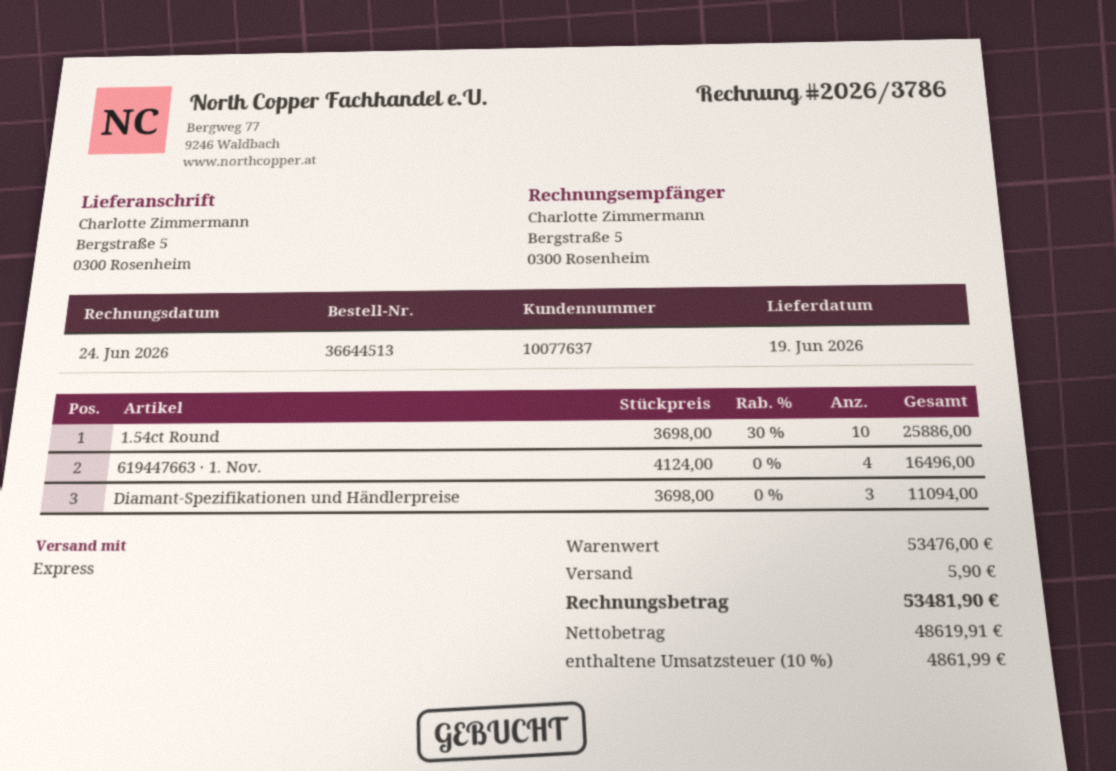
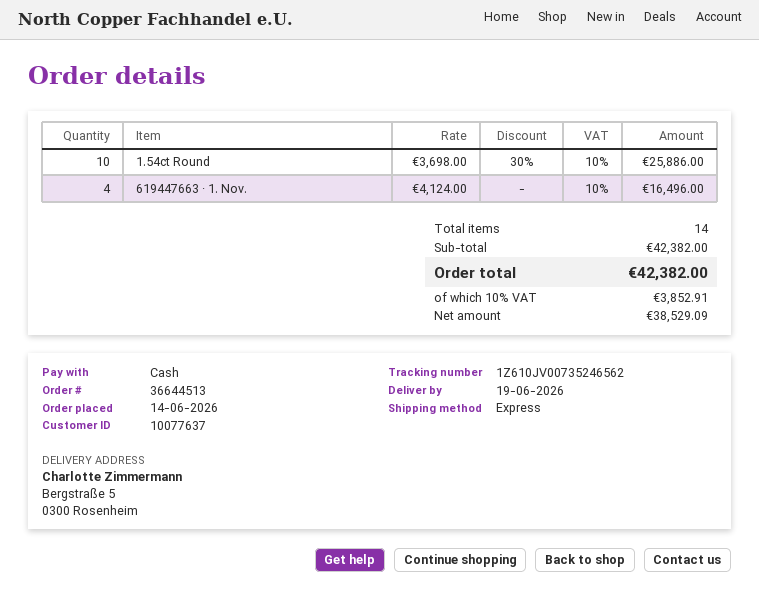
Diamant-Spezifikationen und Händlerpreise: 3 x 3698.00 = 11094.00 -> none
subtotal: 53476.00 -> 42382.00
shipping: 5.90 -> none
net: 48619.91 -> 38529.09
tax: 10% = 4861.99 -> 10% = 3852.91
total: 53481.90 -> 42382.00

